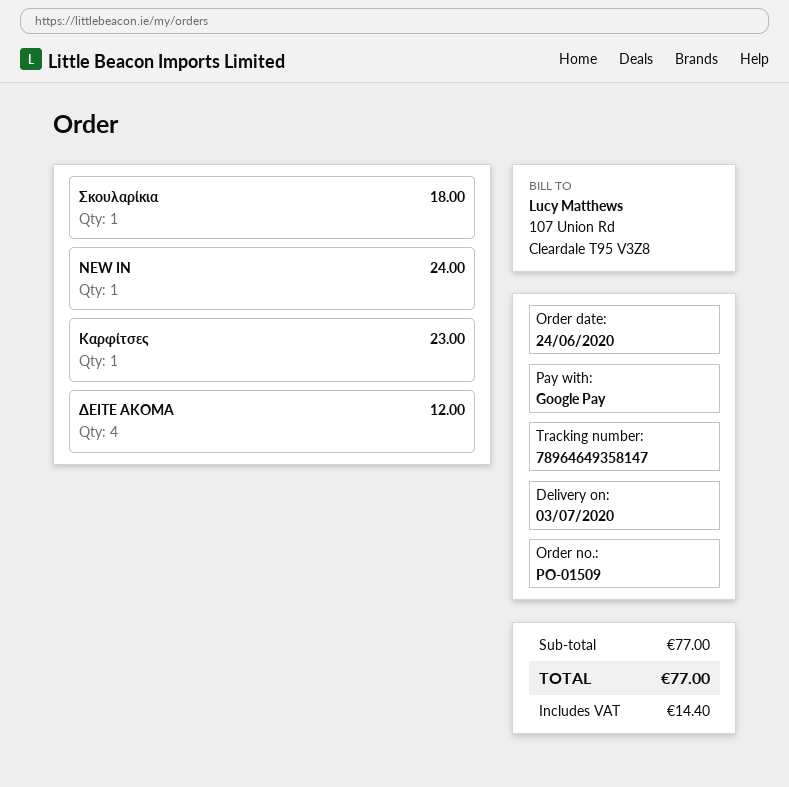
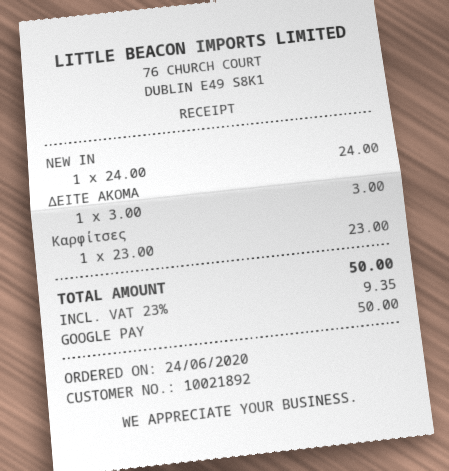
Σκουλαρίκια: 1 for 18.00 -> none
ΔΕΙΤΕ ΑΚΟΜΑ: 4 for 12.00 -> 1 for 3.00
tax: 14.40 -> 9.35
total: 77.00 -> 50.00

